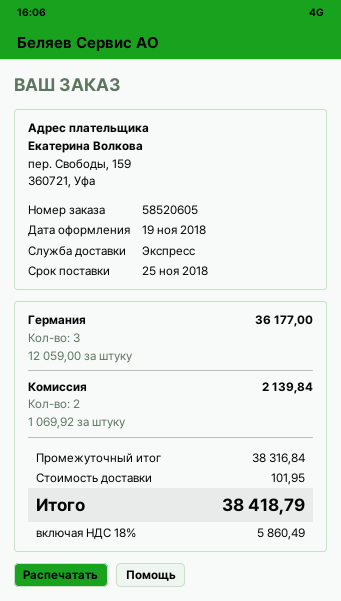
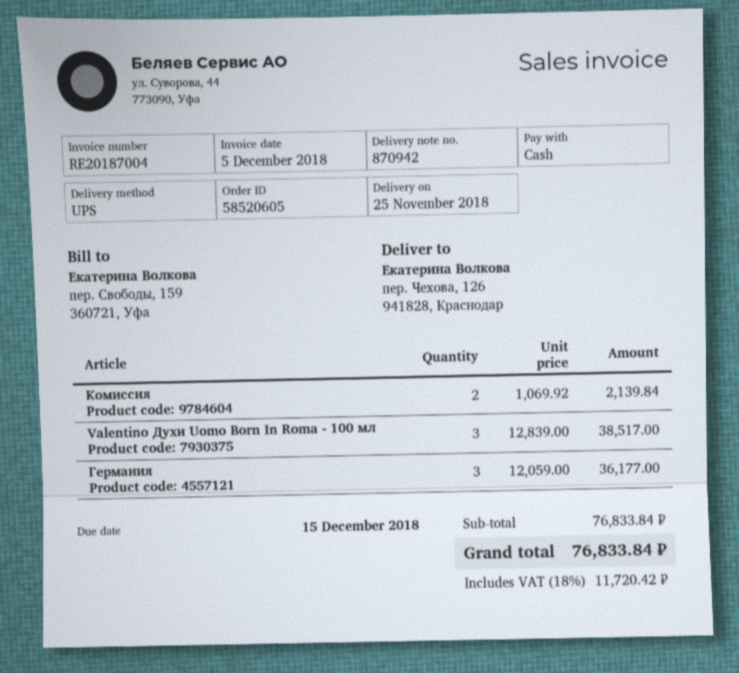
shipping method: express -> UPS
Valentino Духи Uomo Born In Roma - 100 мл: none -> 3 x 12839.00 = 38517.00
subtotal: 38316.84 -> 76833.84
shipping: 101.95 -> none
tax: 18% = 5860.49 -> 18% = 11720.42
total: 38418.79 -> 76833.84

